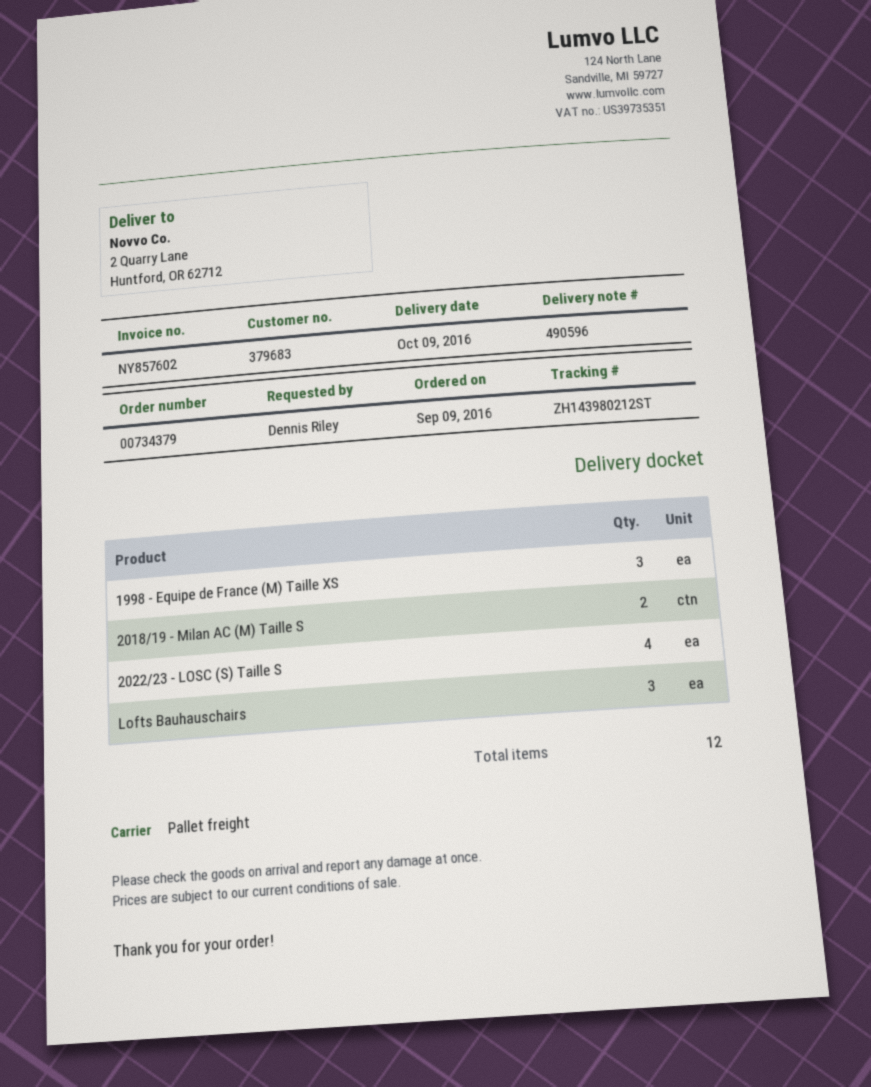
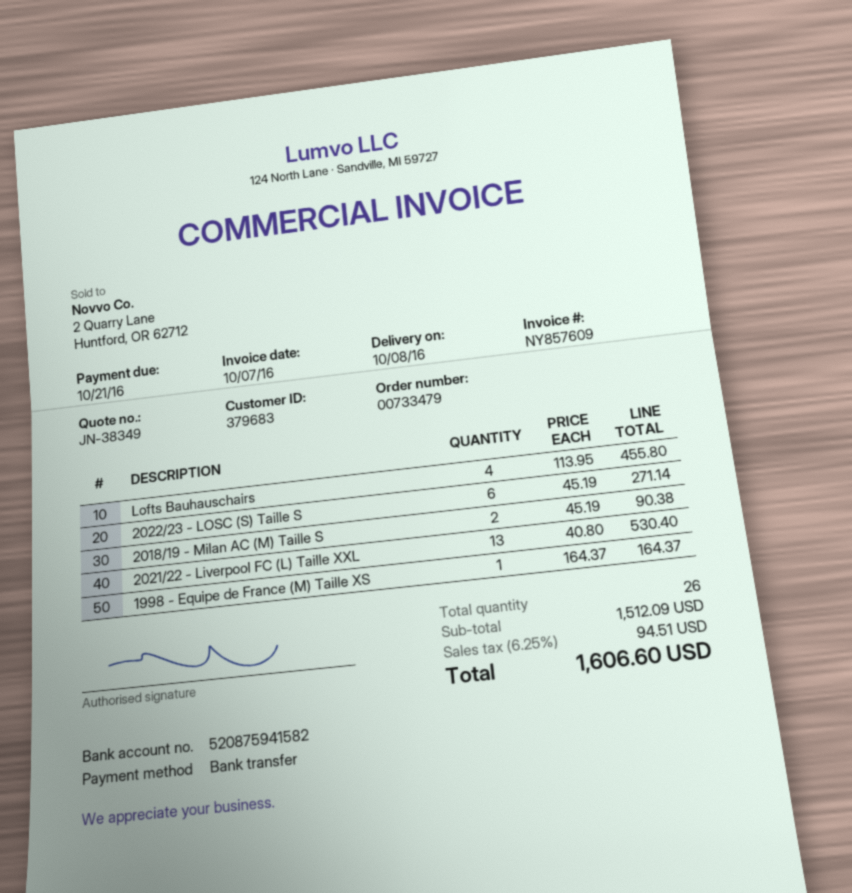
order number: 00734379 -> 00733479
delivery date: 2016-10-09 -> 2016-10-08
invoice number: NY857602 -> NY857609
1998 - Equipe de France (M) Taille XS: 3 -> 1
2022/23 - LOSC (S) Taille S: 4 -> 6
Lofts Bauhauschairs: 3 -> 4
2021/22 - Liverpool FC (L) Taille XXL: none -> 13
total quantity: 12 -> 26

